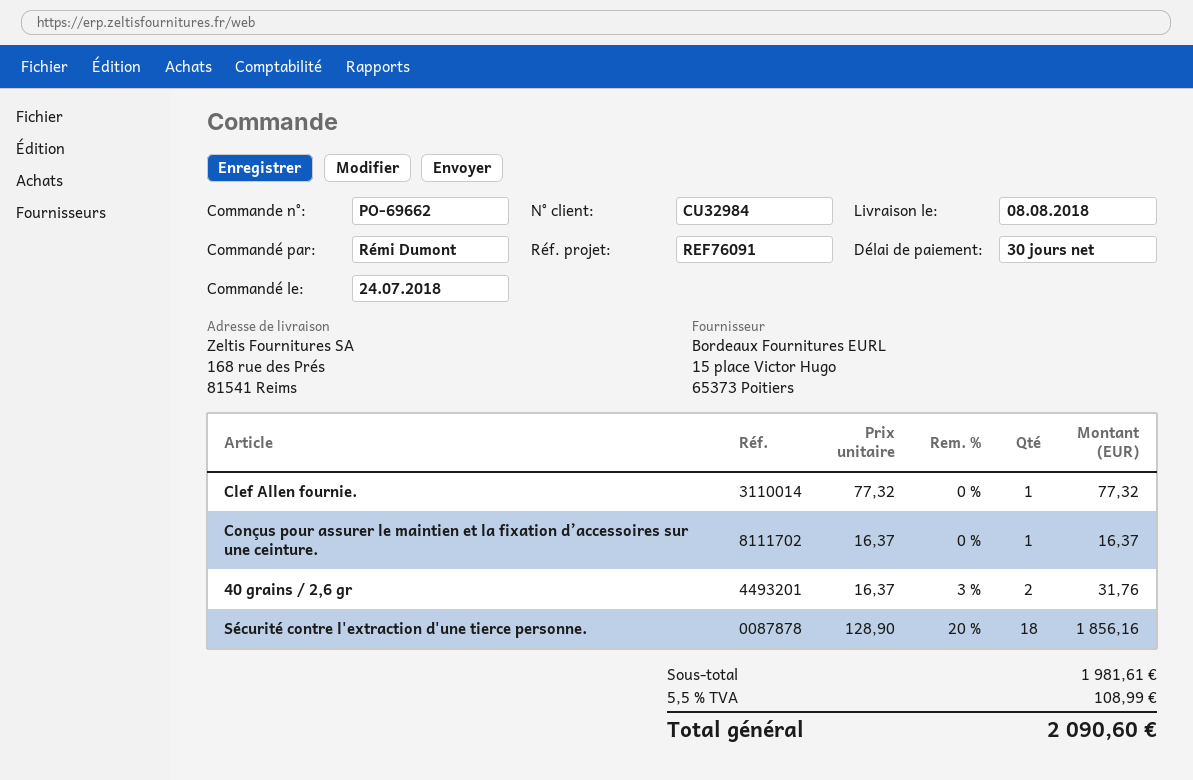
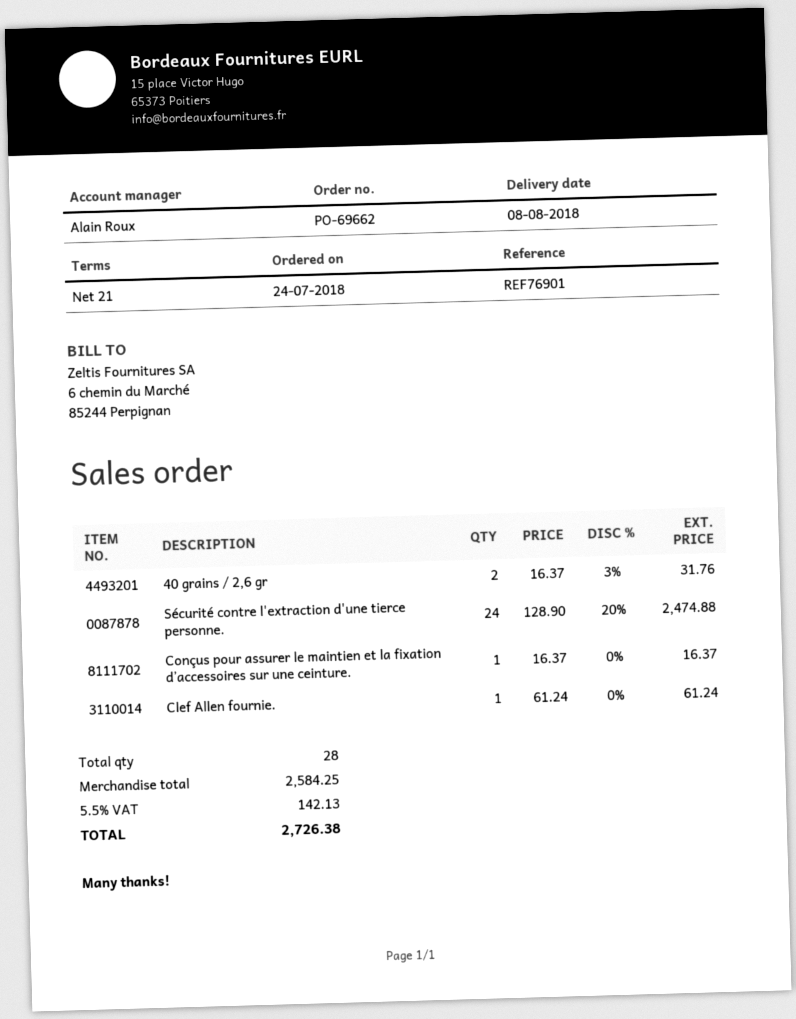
payment terms: 30 days -> 21 days
reference: REF76091 -> REF76901
Clef Allen fournie.: 1 x 77.32 = 77.32 -> 1 x 61.24 = 61.24
Sécurité contre l'extraction d'une tierce personne.: 18 x 128.90 - 20% = 1856.16 -> 24 x 128.90 - 20% = 2474.88
subtotal: 1981.61 -> 2584.25
tax: 5.5% = 108.99 -> 5.5% = 142.13
total: 2090.60 -> 2726.38

